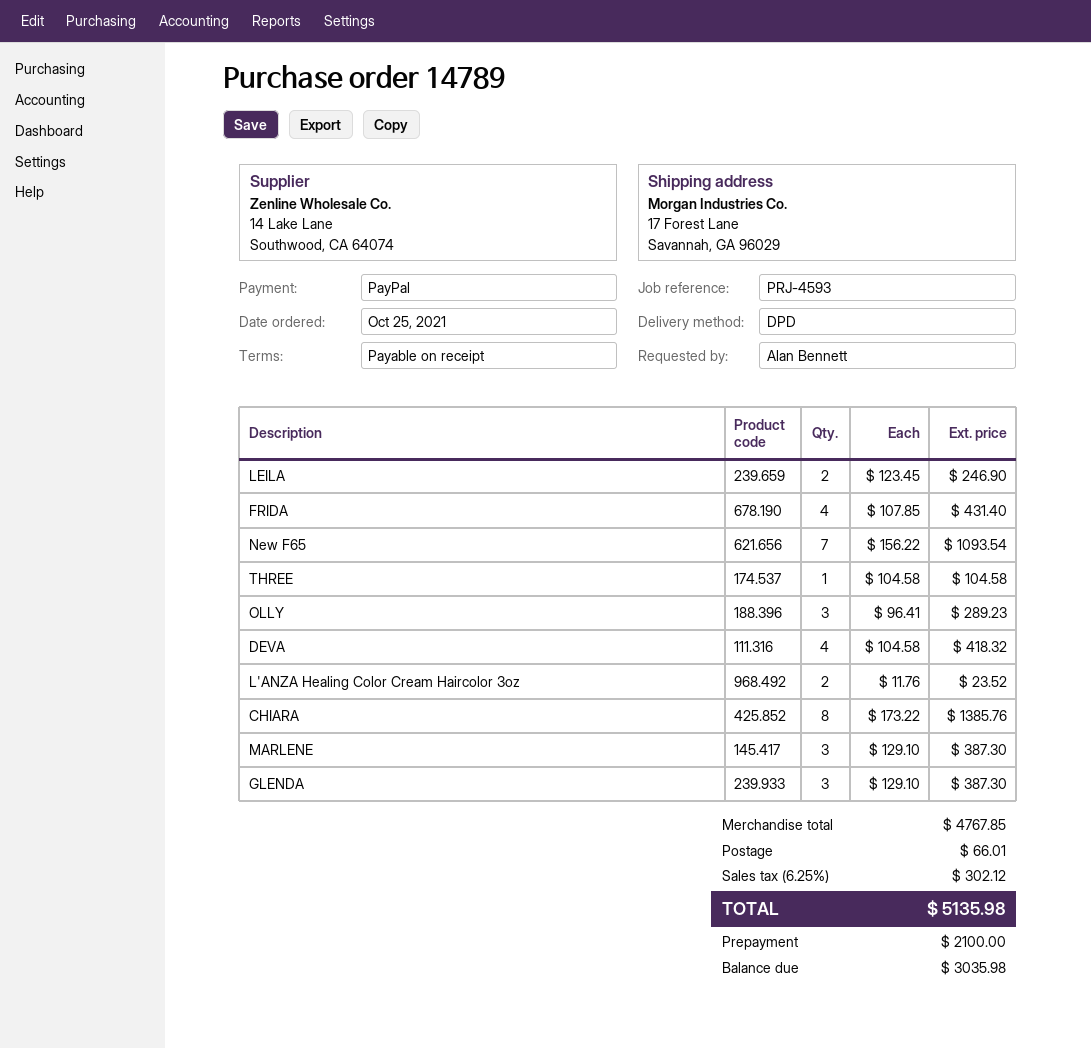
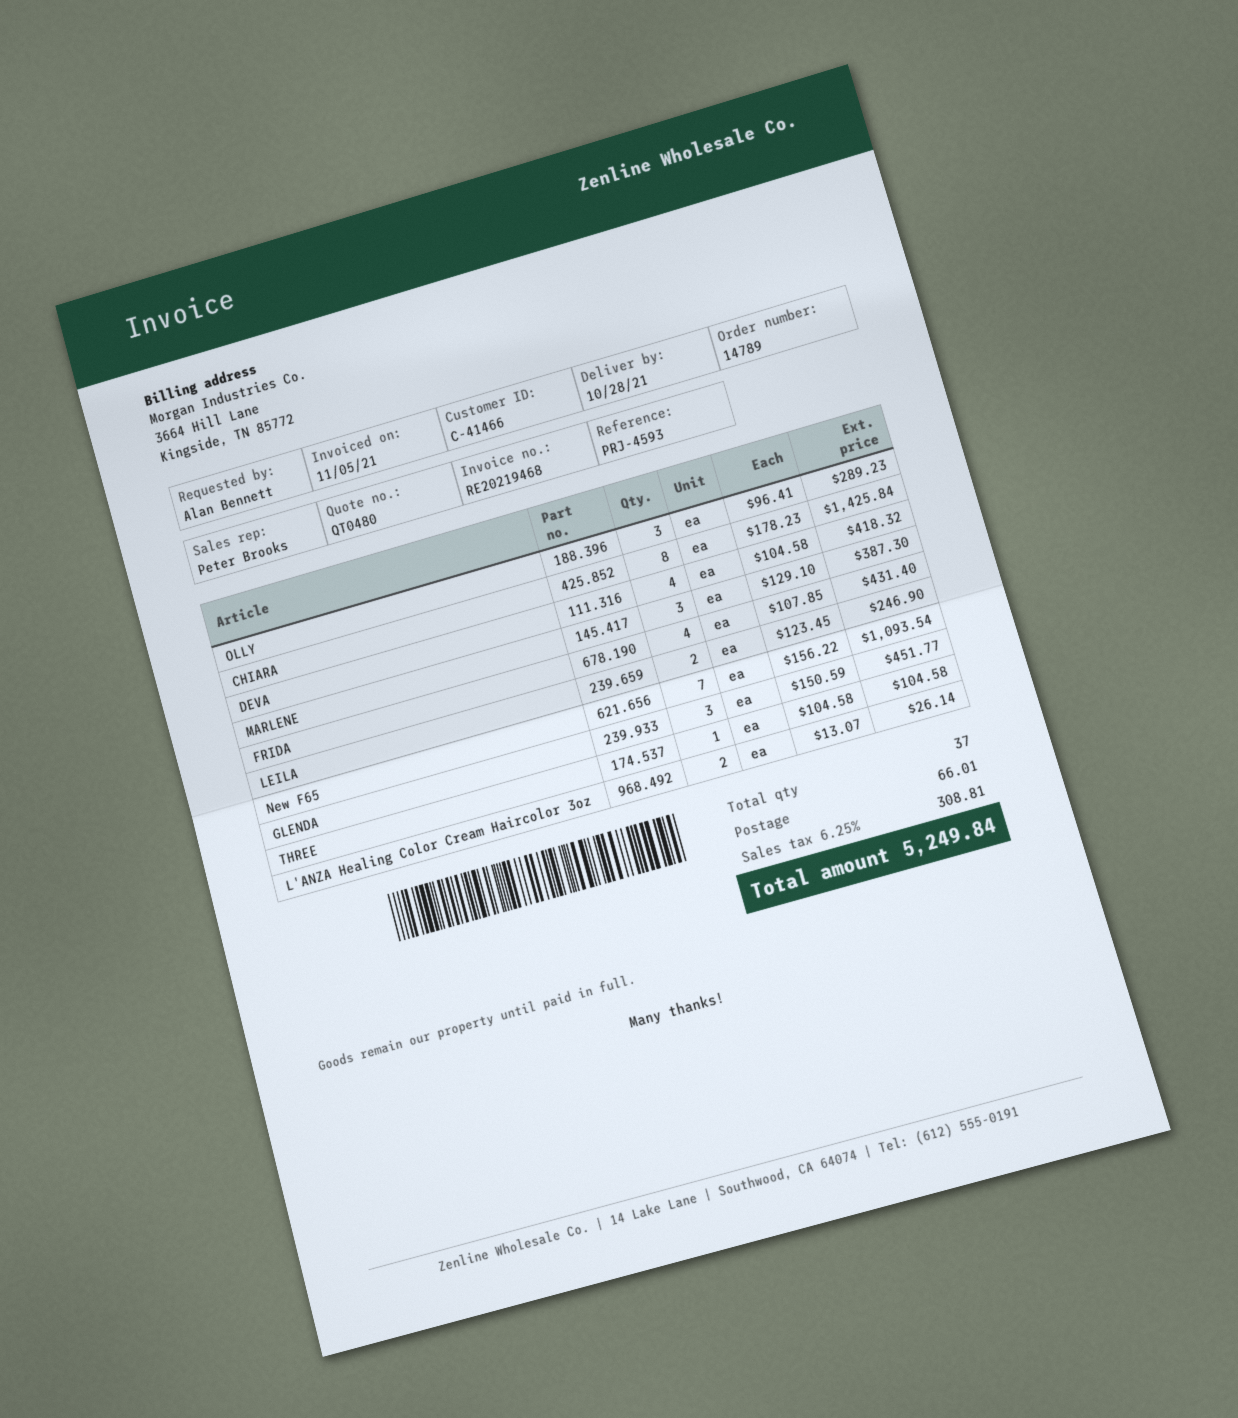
L'ANZA Healing Color Cream Haircolor 3oz: 2 x 11.76 = 23.52 -> 2 x 13.07 = 26.14
CHIARA: 8 x 173.22 = 1385.76 -> 8 x 178.23 = 1425.84
GLENDA: 3 x 129.10 = 387.30 -> 3 x 150.59 = 451.77
tax: 6.25% = 302.12 -> 6.25% = 308.81
total: 5135.98 -> 5249.84

